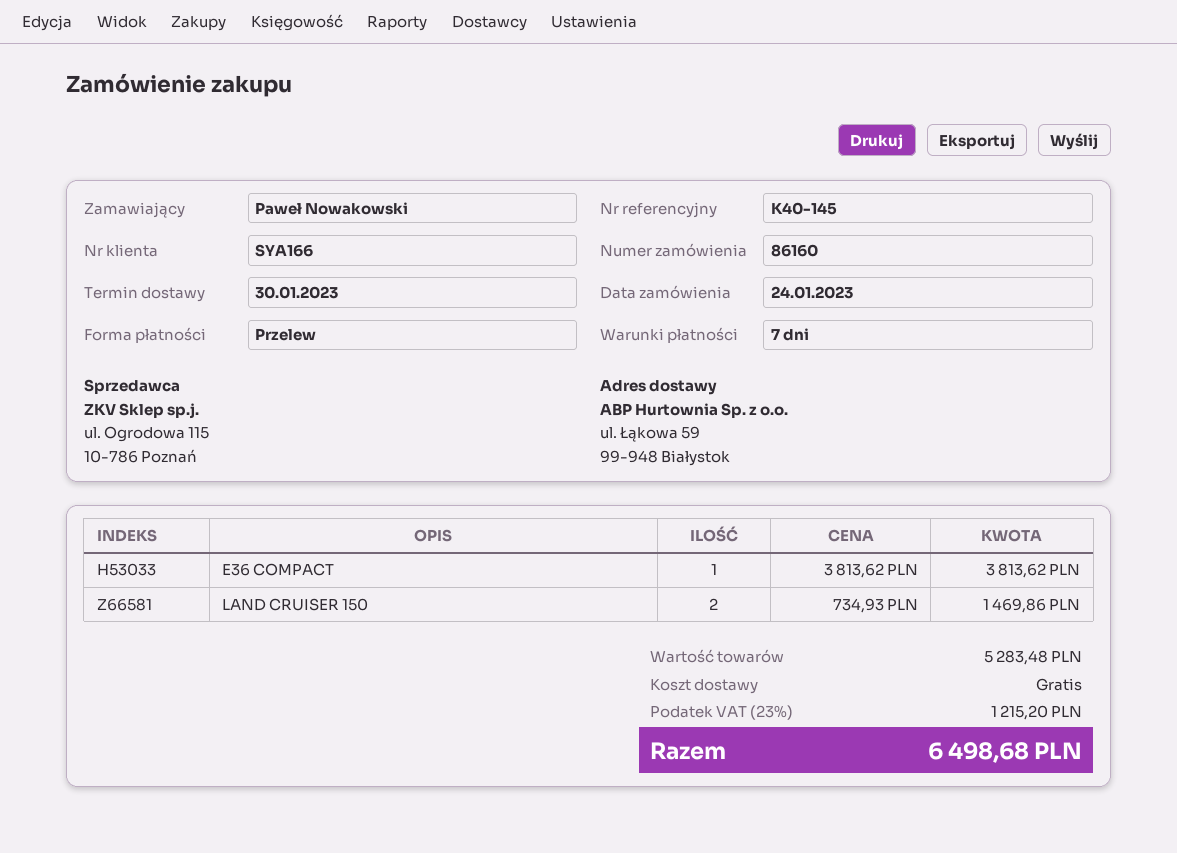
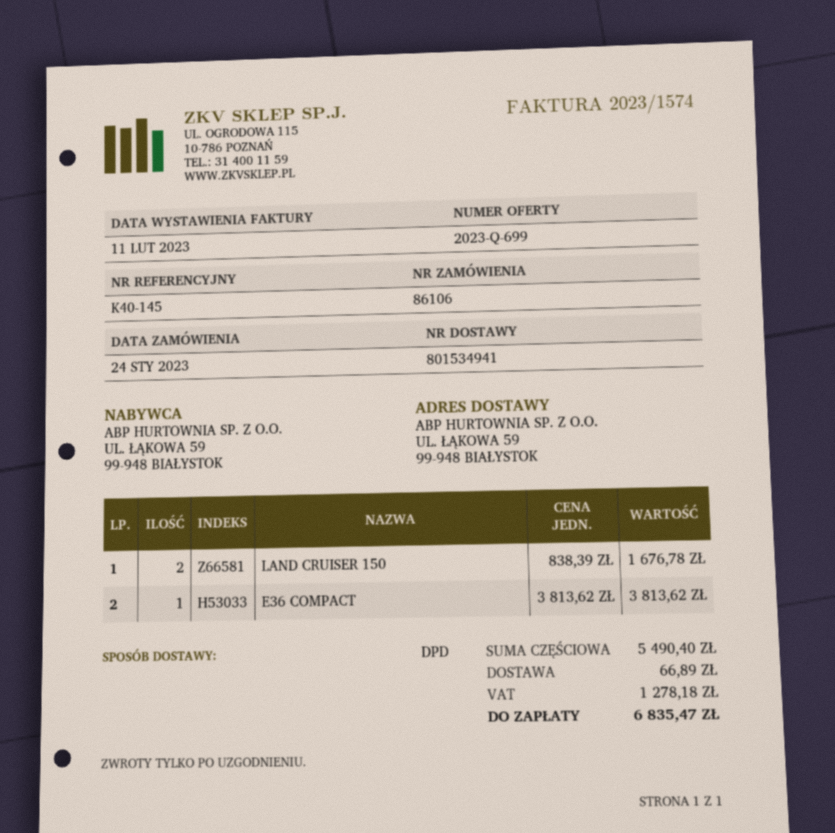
order number: 86160 -> 86106
LAND CRUISER 150: 2 x 734.93 = 1469.86 -> 2 x 838.39 = 1676.78
subtotal: 5283.48 -> 5490.40
shipping: 0.00 -> 66.89
tax: 1215.20 -> 1278.18
total: 6498.68 -> 6835.47

